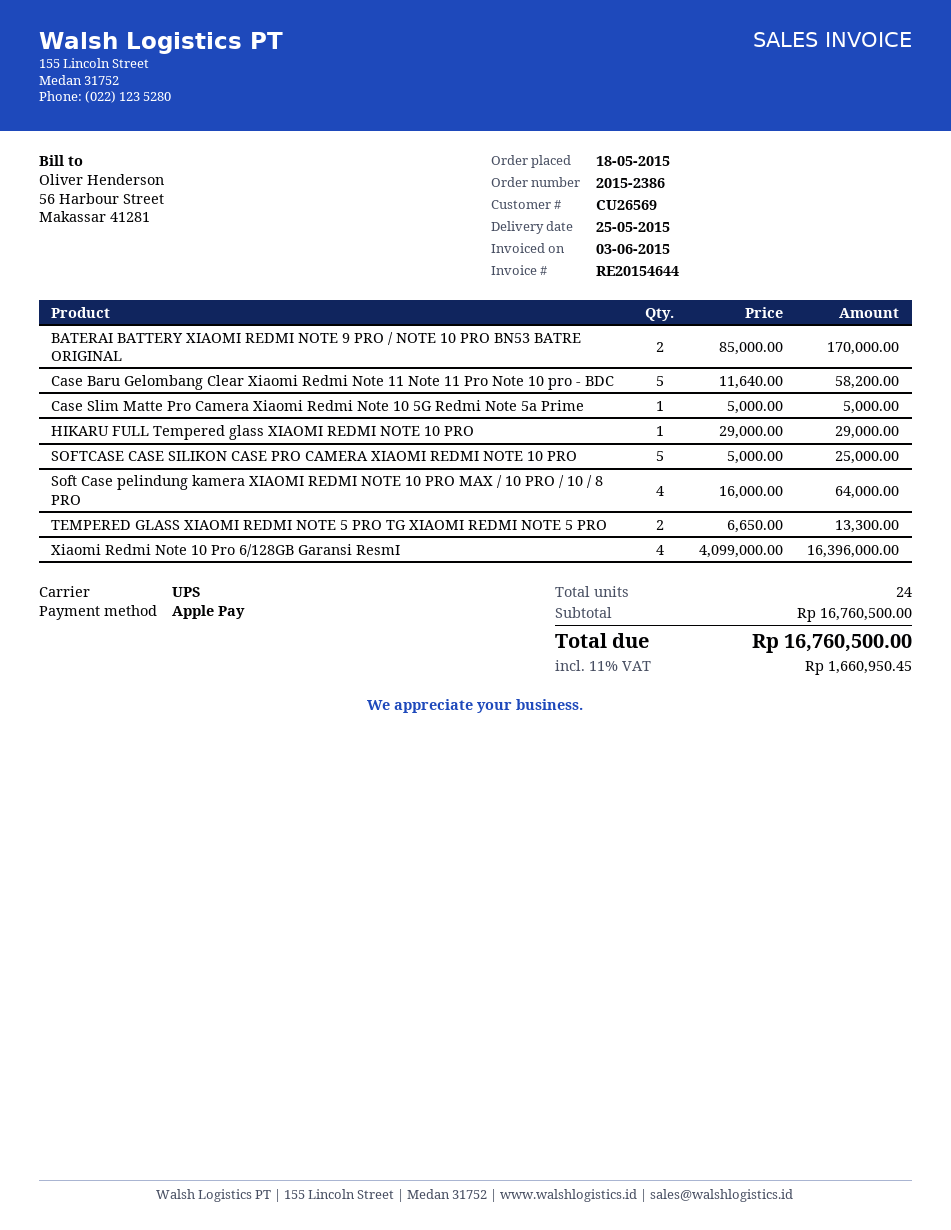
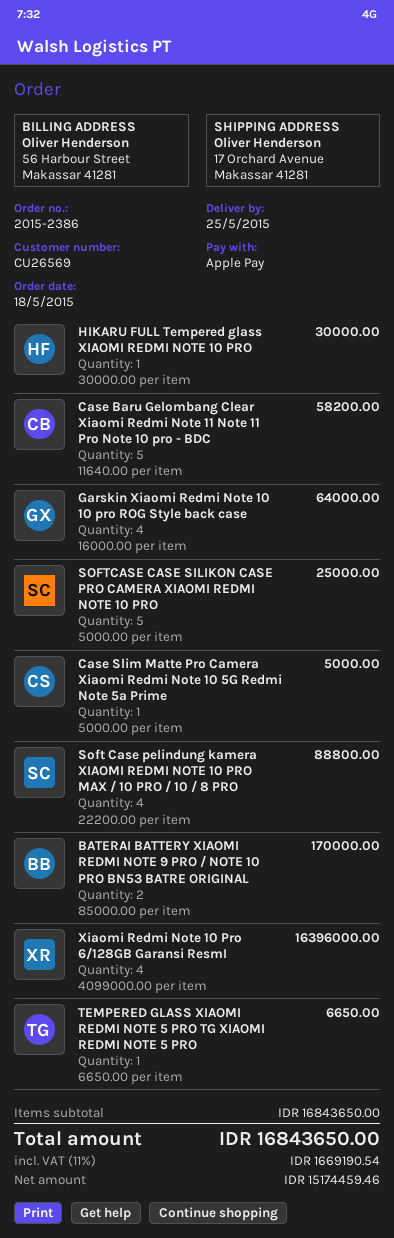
HIKARU FULL Tempered glass XIAOMI REDMI NOTE 10 PRO: 1 x 29000.00 = 29000.00 -> 1 x 30000.00 = 30000.00
Soft Case pelindung kamera XIAOMI REDMI NOTE 10 PRO MAX / 10 PRO / 10 / 8 PRO: 4 x 16000.00 = 64000.00 -> 4 x 22200.00 = 88800.00
TEMPERED GLASS XIAOMI REDMI NOTE 5 PRO TG XIAOMI REDMI NOTE 5 PRO: 2 x 6650.00 = 13300.00 -> 1 x 6650.00 = 6650.00
Garskin Xiaomi Redmi Note 10 10 pro ROG Style back case: none -> 4 x 16000.00 = 64000.00
subtotal: 16760500.00 -> 16843650.00
tax: 11% = 1660950.45 -> 11% = 1669190.54
total: 16760500.00 -> 16843650.00

